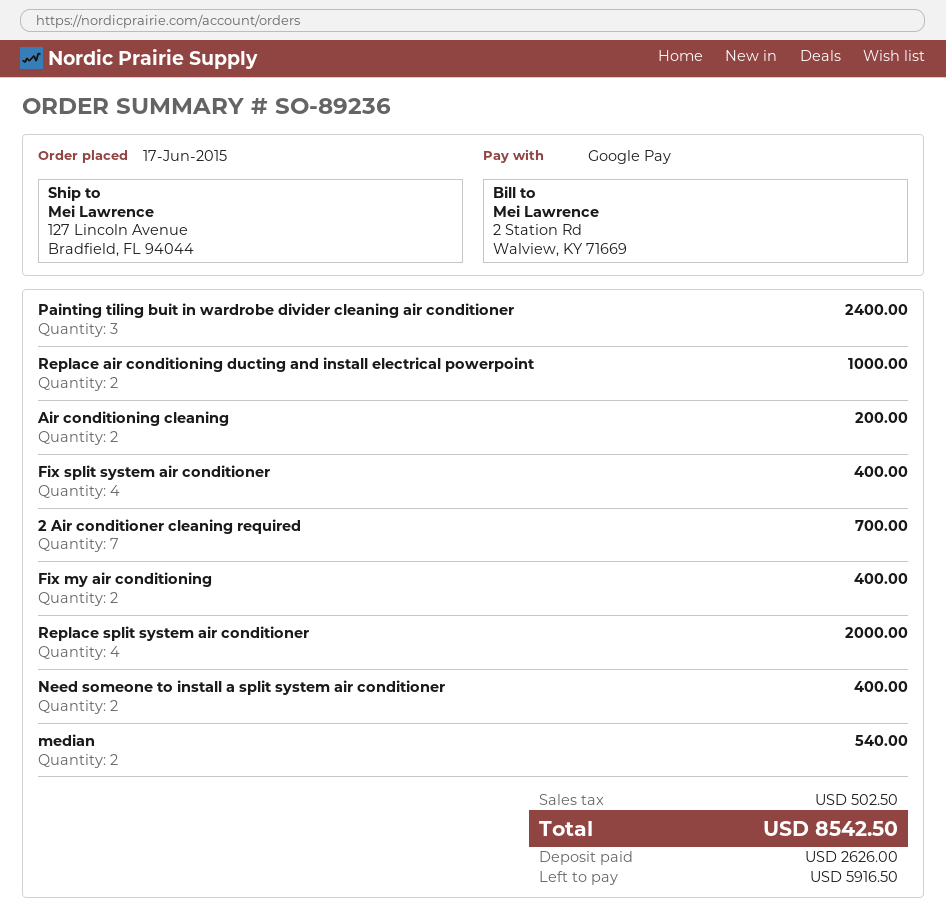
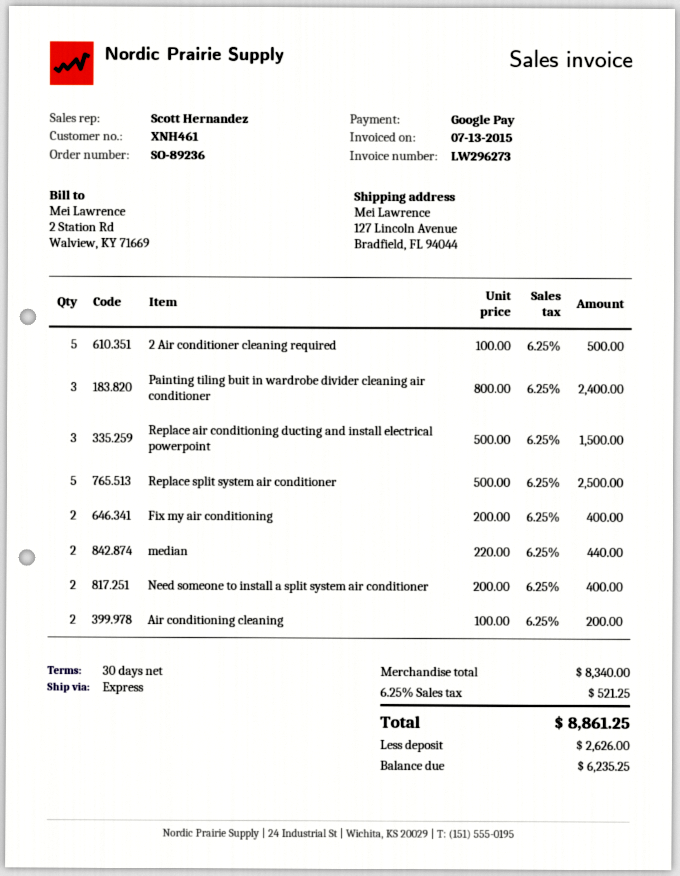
Replace air conditioning ducting and install electrical powerpoint: 2 for 1000.00 -> 3 for 1500.00
Fix split system air conditioner: 4 for 400.00 -> none
2 Air conditioner cleaning required: 7 for 700.00 -> 5 for 500.00
Replace split system air conditioner: 4 for 2000.00 -> 5 for 2500.00
median: 2 for 540.00 -> 2 for 440.00
tax: 502.50 -> 521.25
total: 8542.50 -> 8861.25
balance: 5916.50 -> 6235.25

